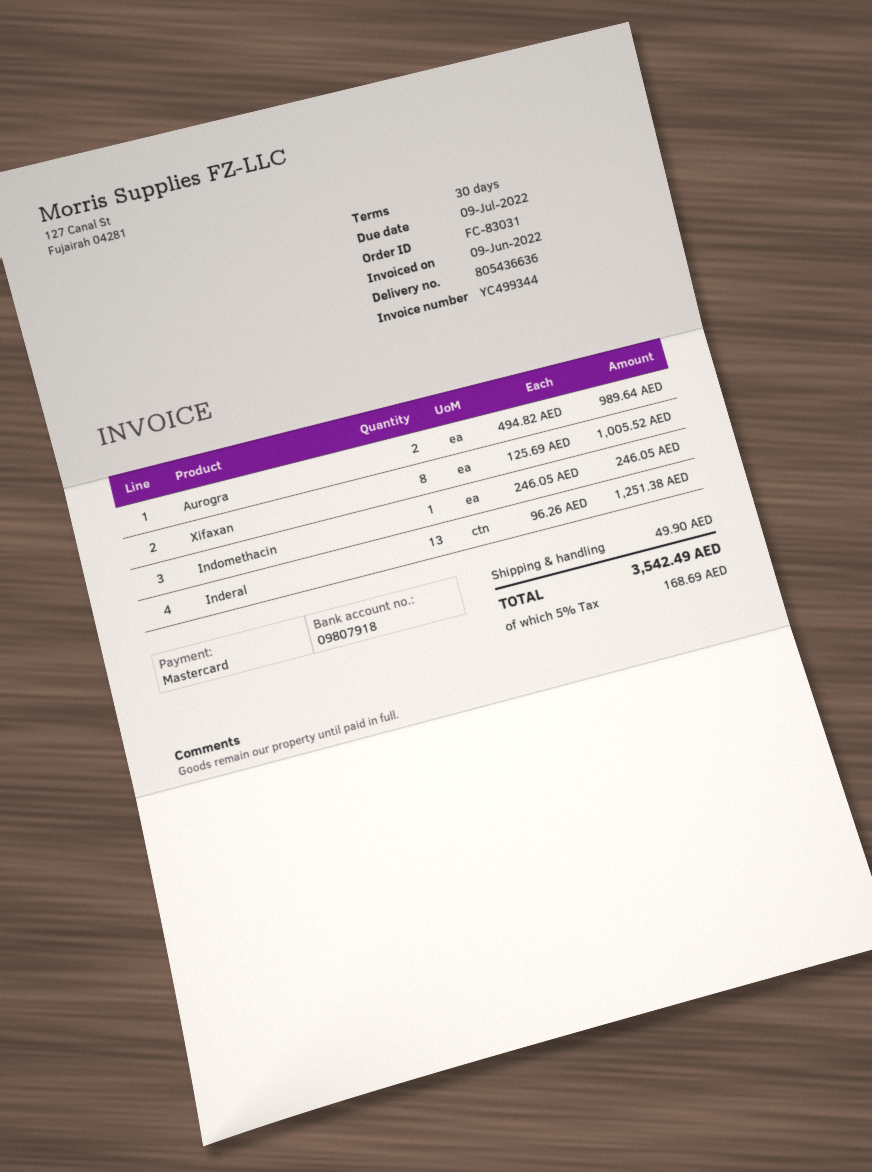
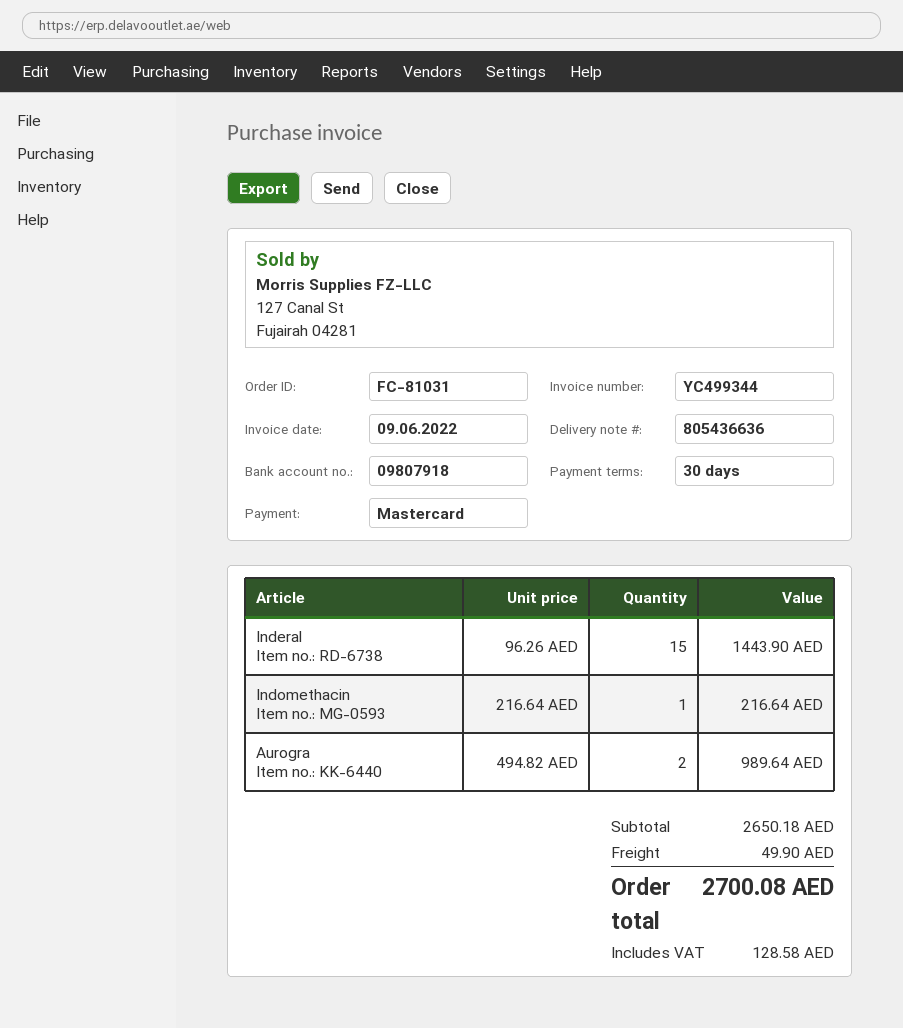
order number: FC-83031 -> FC-81031
Xifaxan: 8 x 125.69 = 1005.52 -> none
Indomethacin: 1 x 246.05 = 246.05 -> 1 x 216.64 = 216.64
Inderal: 13 x 96.26 = 1251.38 -> 15 x 96.26 = 1443.90
tax: 168.69 -> 128.58
total: 3542.49 -> 2700.08

